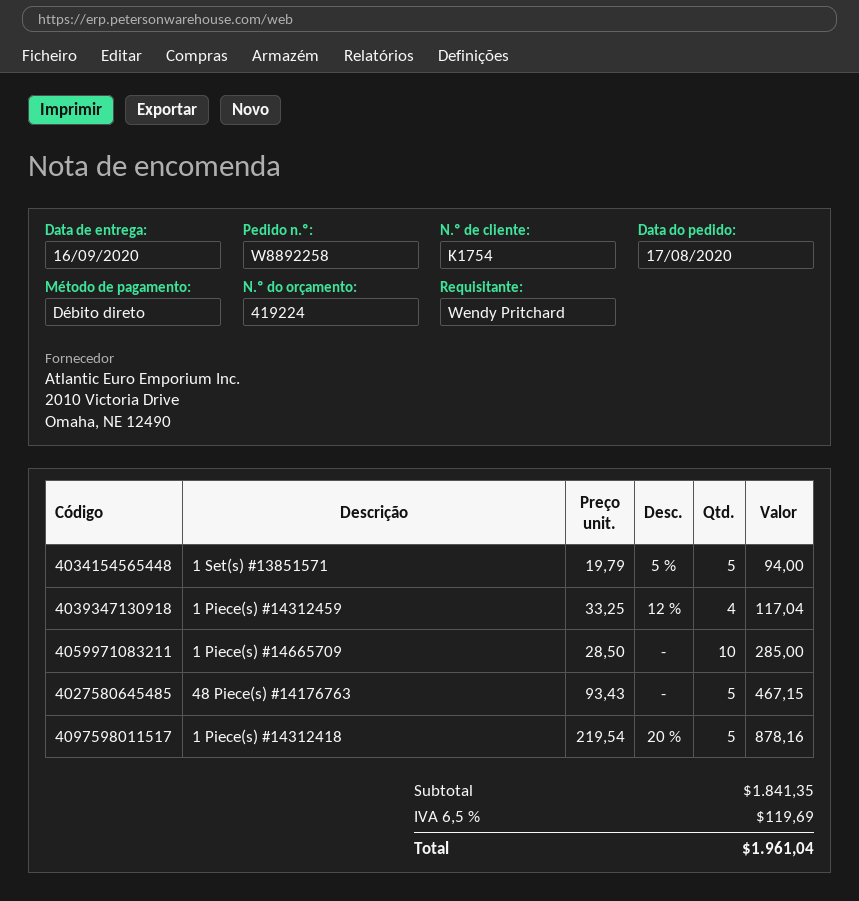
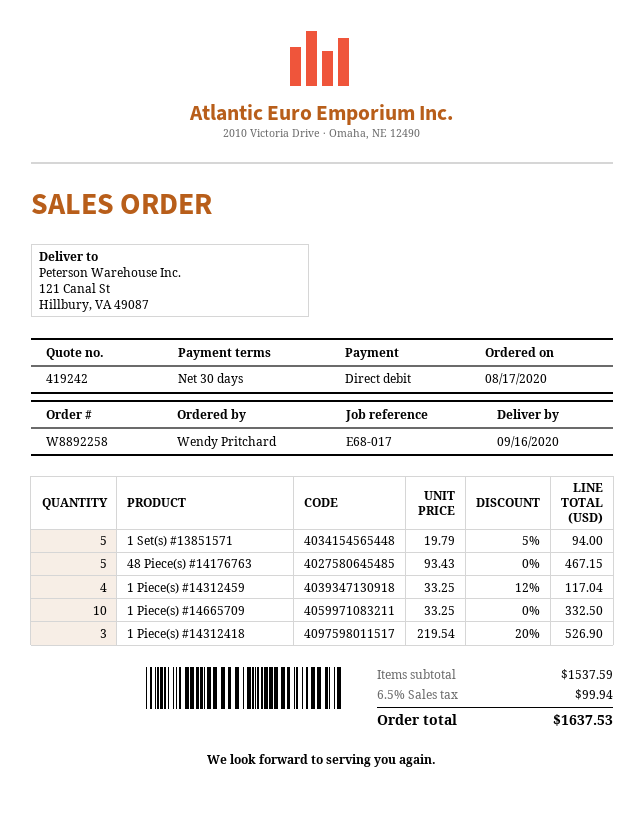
quote number: 419224 -> 419242
1 Piece(s) #14665709: 10 x 28.50 = 285.00 -> 10 x 33.25 = 332.50
1 Piece(s) #14312418: 5 x 219.54 - 20% = 878.16 -> 3 x 219.54 - 20% = 526.90
subtotal: 1841.35 -> 1537.59
tax: 6.5% = 119.69 -> 6.5% = 99.94
total: 1961.04 -> 1637.53

